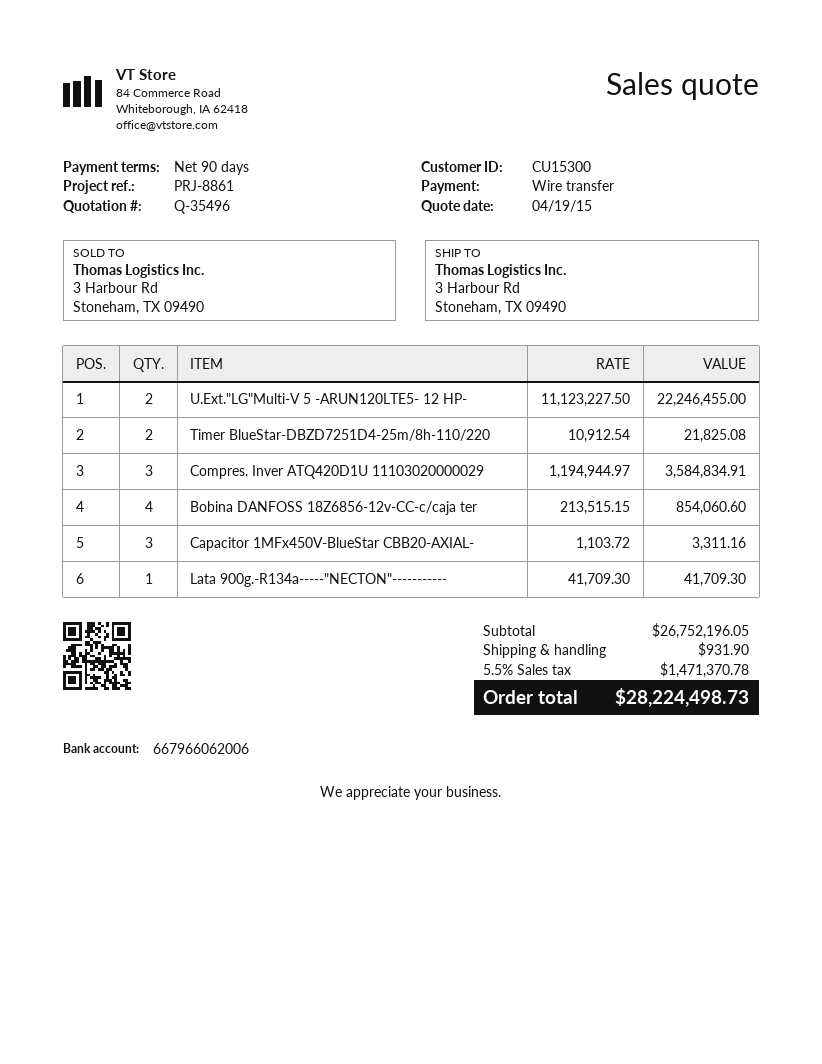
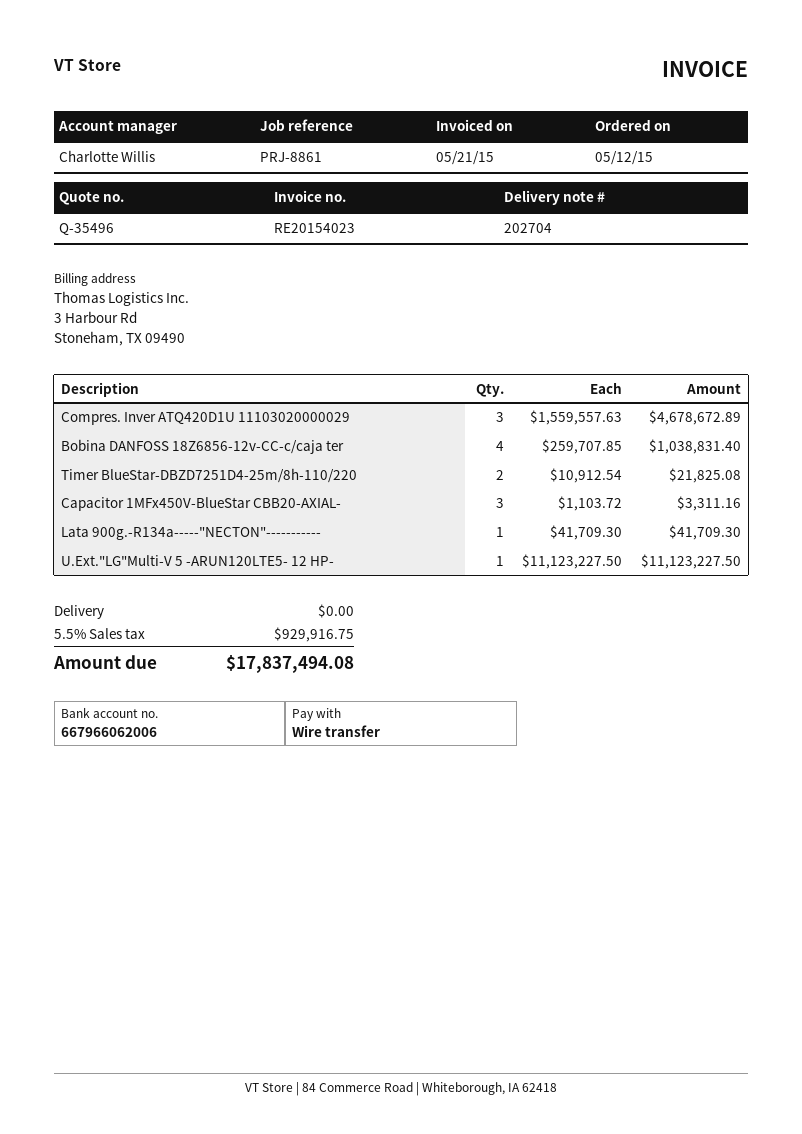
U.Ext."LG"Multi-V 5 -ARUN120LTE5- 12 HP-: 2 x 11123227.50 = 22246455.00 -> 1 x 11123227.50 = 11123227.50
Compres. Inver ATQ420D1U 11103020000029: 3 x 1194944.97 = 3584834.91 -> 3 x 1559557.63 = 4678672.89
Bobina DANFOSS 18Z6856-12v-CC-c/caja ter: 4 x 213515.15 = 854060.60 -> 4 x 259707.85 = 1038831.40
shipping: 931.90 -> 0.00
tax: 5.5% = 1471370.78 -> 5.5% = 929916.75
total: 28224498.73 -> 17837494.08

